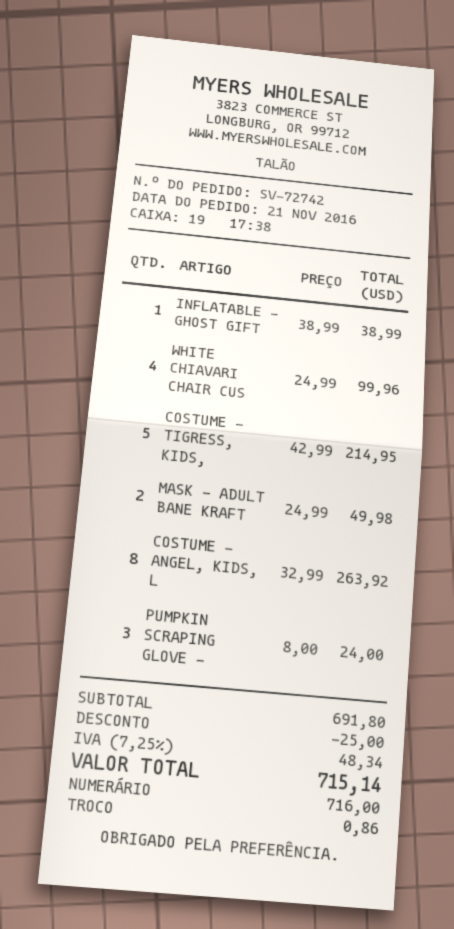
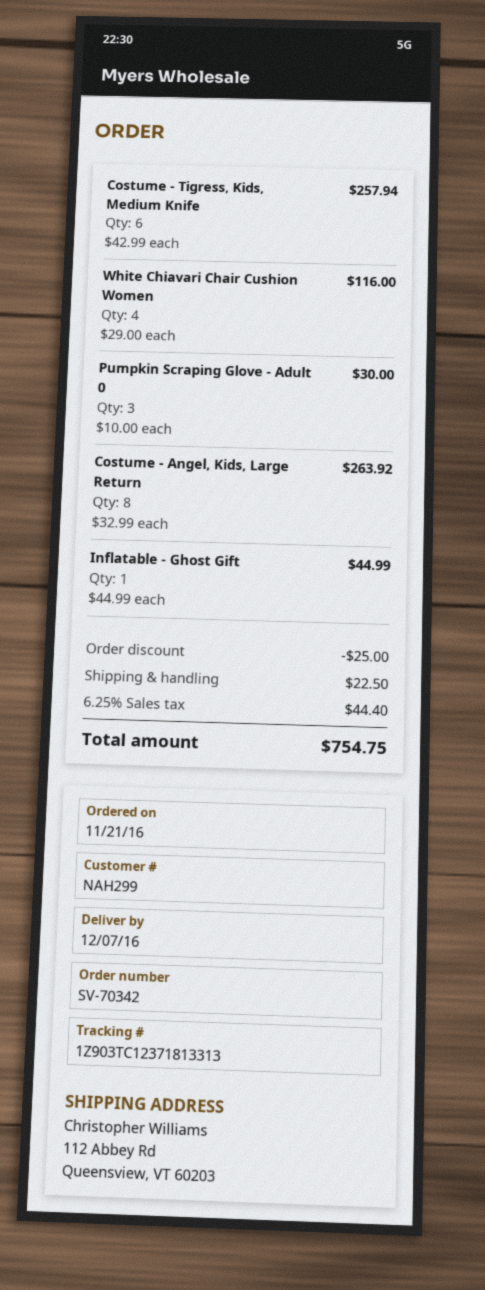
order number: SV-72742 -> SV-70342
INFLATABLE - GHOST GIFT: 1 x 38.99 = 38.99 -> 1 x 44.99 = 44.99
WHITE CHIAVARI CHAIR CUS: 4 x 24.99 = 99.96 -> 4 x 29.00 = 116.00
COSTUME - TIGRESS, KIDS,: 5 x 42.99 = 214.95 -> 6 x 42.99 = 257.94
MASK - ADULT BANE KRAFT: 2 x 24.99 = 49.98 -> none
PUMPKIN SCRAPING GLOVE -: 3 x 8.00 = 24.00 -> 3 x 10.00 = 30.00
shipping: none -> 22.50
tax: 7.25% = 48.34 -> 6.25% = 44.40
total: 715.14 -> 754.75

